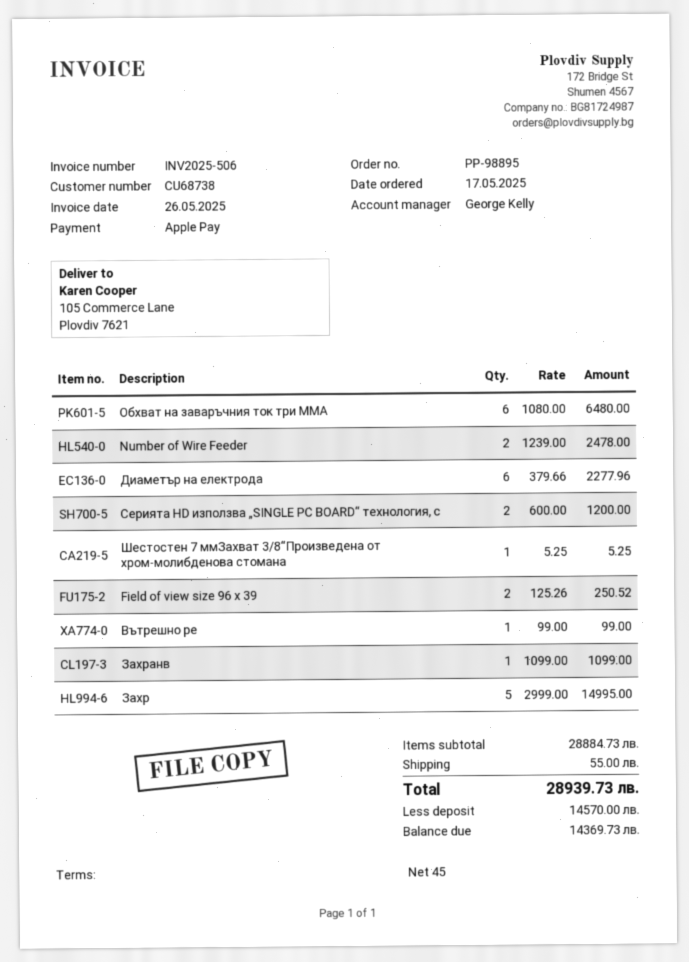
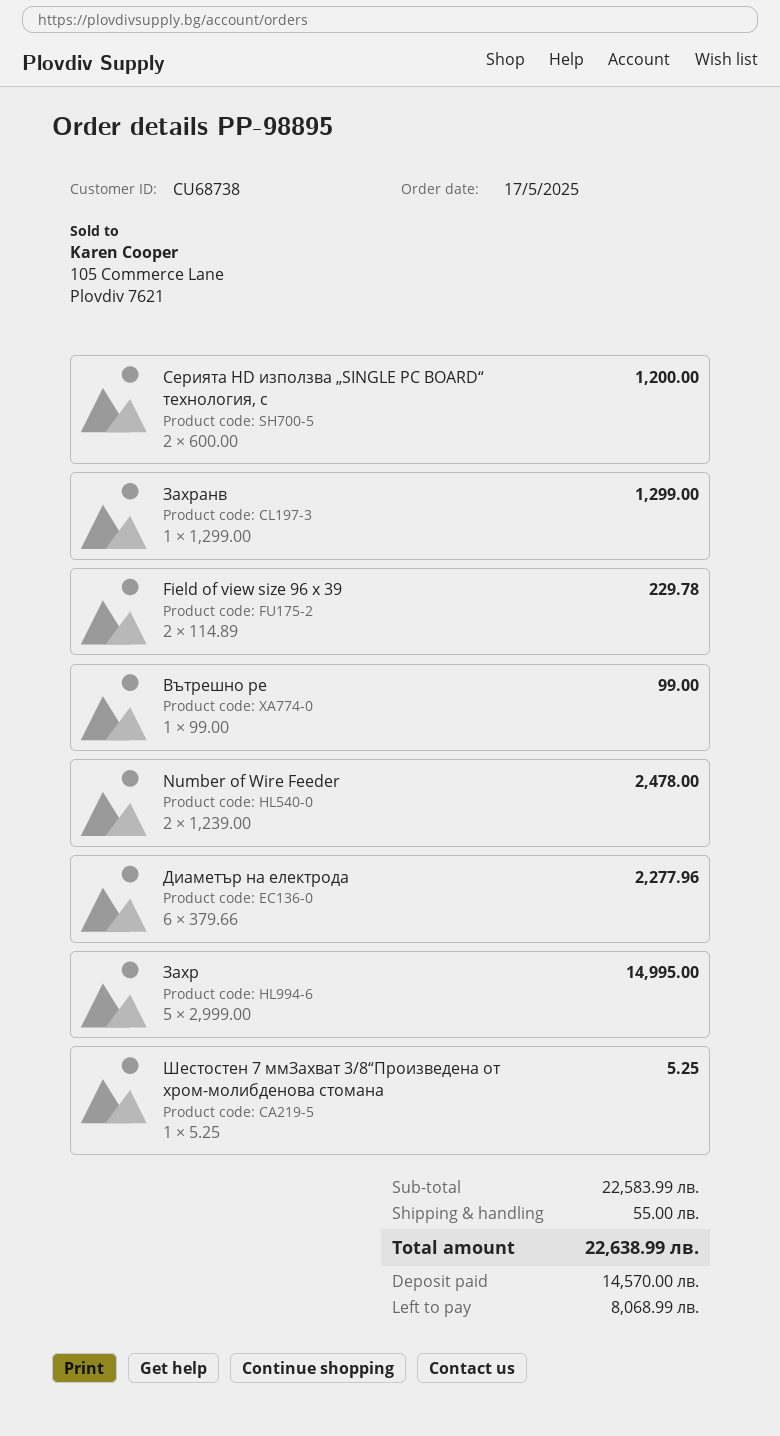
Обхват на заваръчния ток три MMA: 6 x 1080.00 = 6480.00 -> none
Field of view size 96 x 39: 2 x 125.26 = 250.52 -> 2 x 114.89 = 229.78
Захранв: 1 x 1099.00 = 1099.00 -> 1 x 1299.00 = 1299.00
subtotal: 28884.73 -> 22583.99
total: 28939.73 -> 22638.99
balance: 14369.73 -> 8068.99

